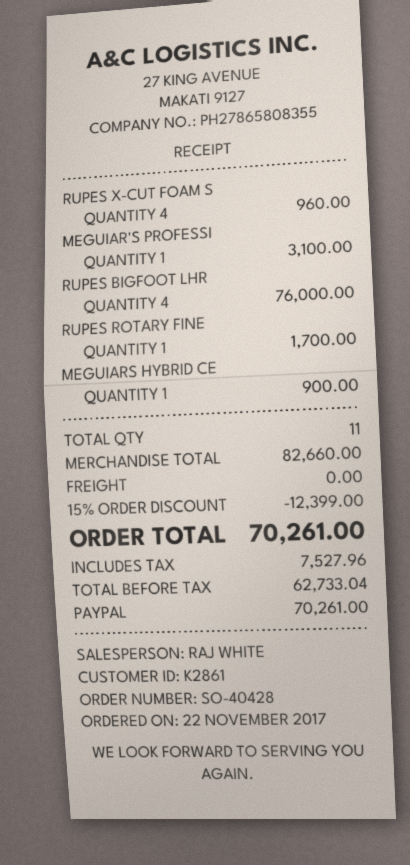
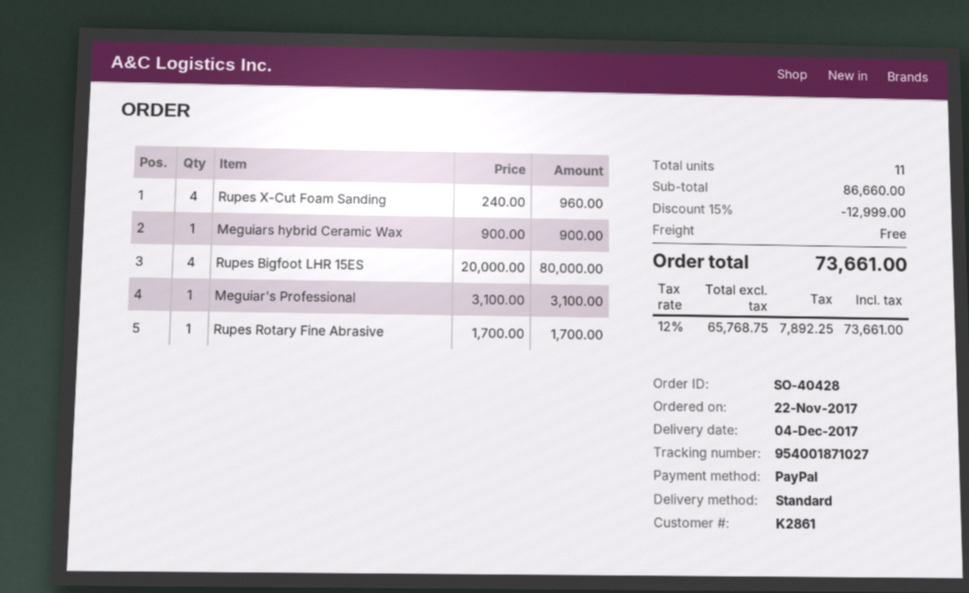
RUPES BIGFOOT LHR: 4 for 76000.00 -> 4 for 80000.00
subtotal: 82660.00 -> 86660.00
discount: 15% = 12399.00 -> 15% = 12999.00
net: 62733.04 -> 65768.75
tax: 7527.96 -> 7892.25
total: 70261.00 -> 73661.00

